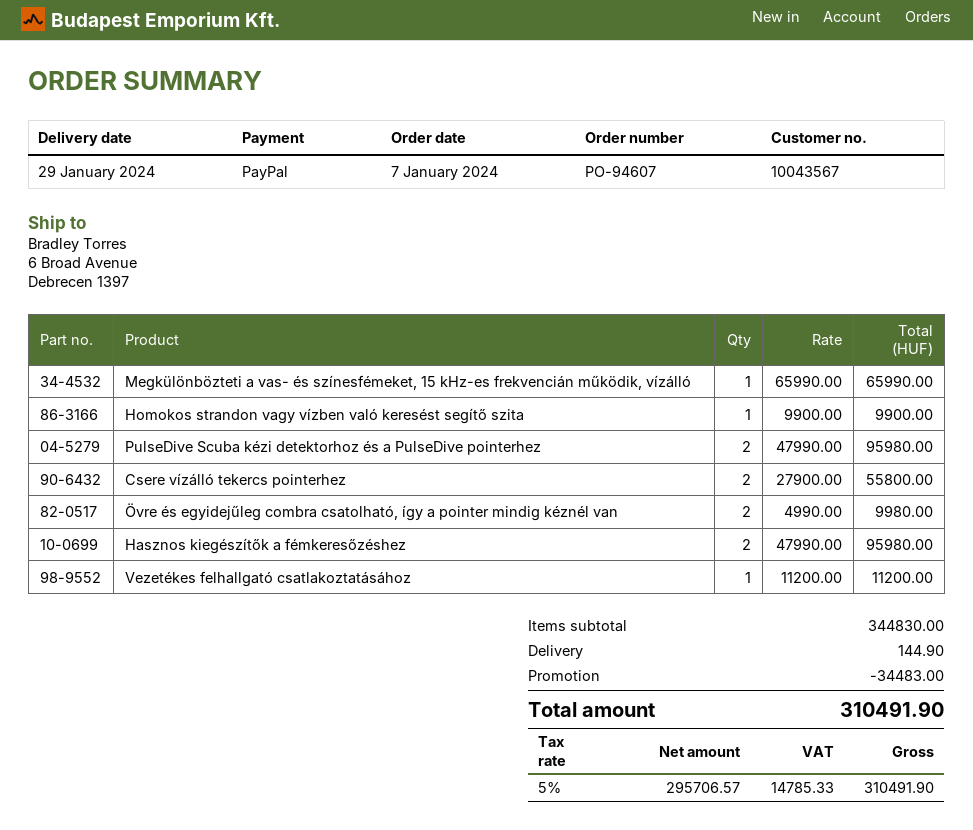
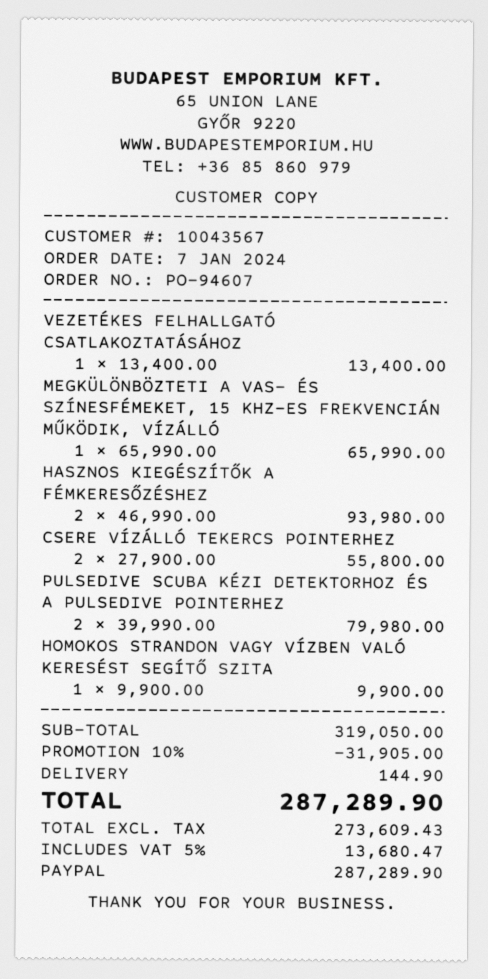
PulseDive Scuba kézi detektorhoz és a PulseDive pointerhez: 2 x 47990.00 = 95980.00 -> 2 x 39990.00 = 79980.00
Övre és egyidejűleg combra csatolható, így a pointer mindig kéznél van: 2 x 4990.00 = 9980.00 -> none
Hasznos kiegészítők a fémkeresőzéshez: 2 x 47990.00 = 95980.00 -> 2 x 46990.00 = 93980.00
Vezetékes felhallgató csatlakoztatásához: 1 x 11200.00 = 11200.00 -> 1 x 13400.00 = 13400.00
subtotal: 344830.00 -> 319050.00
discount: 34483.00 -> 31905.00
net: 295706.57 -> 273609.43
tax: 5% = 14785.33 -> 5% = 13680.47
total: 310491.90 -> 287289.90

